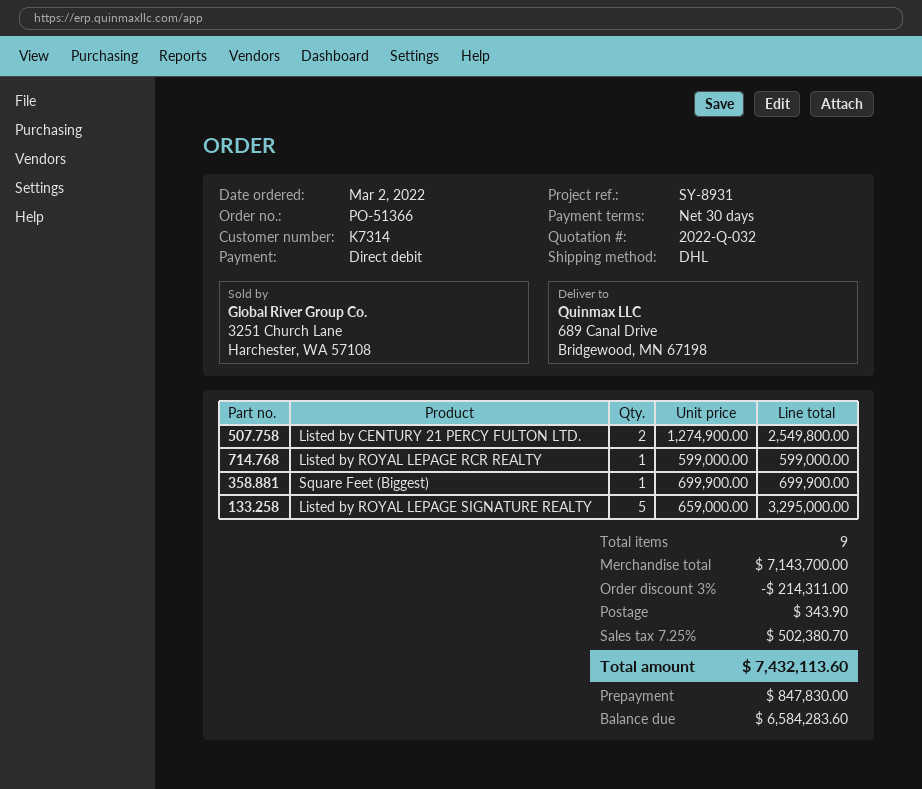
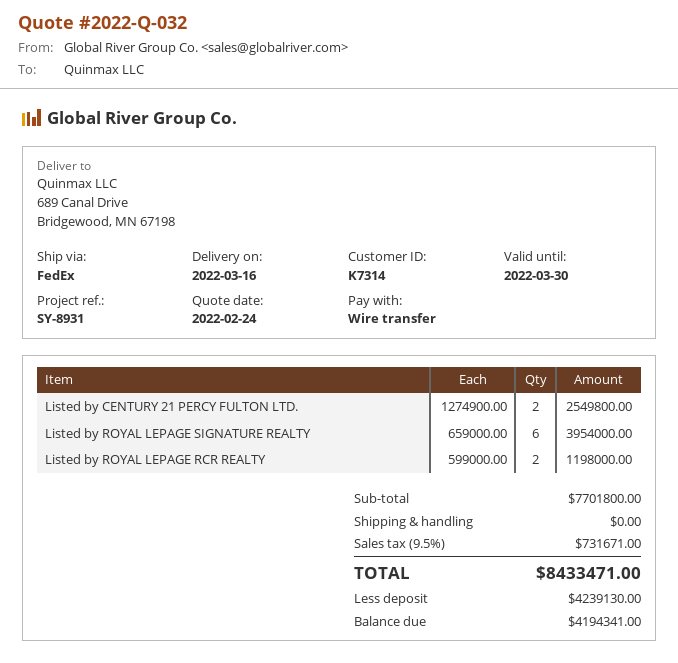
payment method: direct debit -> bank transfer
shipping method: DHL -> FedEx
Listed by ROYAL LEPAGE RCR REALTY: 1 x 599000.00 = 599000.00 -> 2 x 599000.00 = 1198000.00
Square Feet (Biggest): 1 x 699900.00 = 699900.00 -> none
Listed by ROYAL LEPAGE SIGNATURE REALTY: 5 x 659000.00 = 3295000.00 -> 6 x 659000.00 = 3954000.00
subtotal: 7143700.00 -> 7701800.00
discount: 3% = 214311.00 -> none
shipping: 343.90 -> 0.00
tax: 7.25% = 502380.70 -> 9.5% = 731671.00
total: 7432113.60 -> 8433471.00
deposit: 847830.00 -> 4239130.00
balance: 6584283.60 -> 4194341.00

